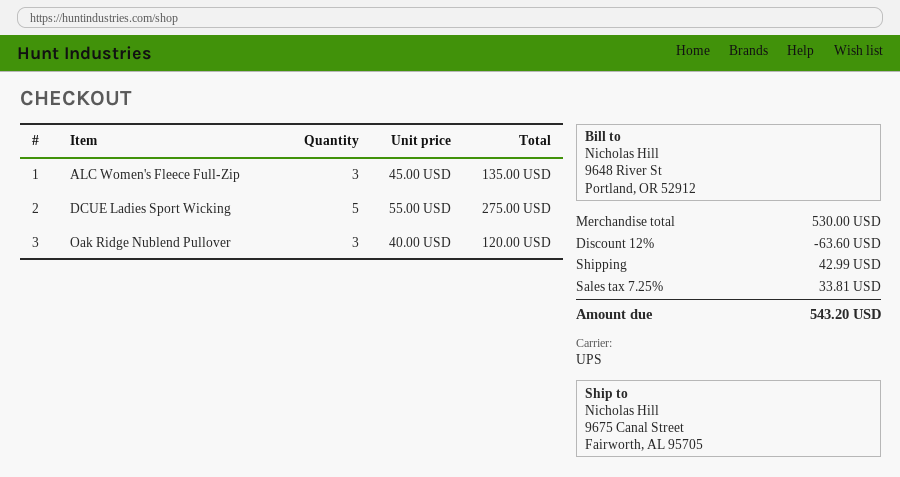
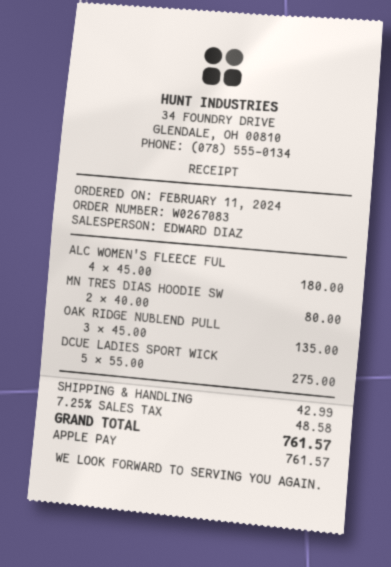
ALC Women's Fleece Full-Zip: 3 x 45.00 = 135.00 -> 4 x 45.00 = 180.00
Oak Ridge Nublend Pullover: 3 x 40.00 = 120.00 -> 3 x 45.00 = 135.00
MN TRES DIAS HOODIE SW: none -> 2 x 40.00 = 80.00
discount: 12% = 63.60 -> none
tax: 7.25% = 33.81 -> 7.25% = 48.58
total: 543.20 -> 761.57

